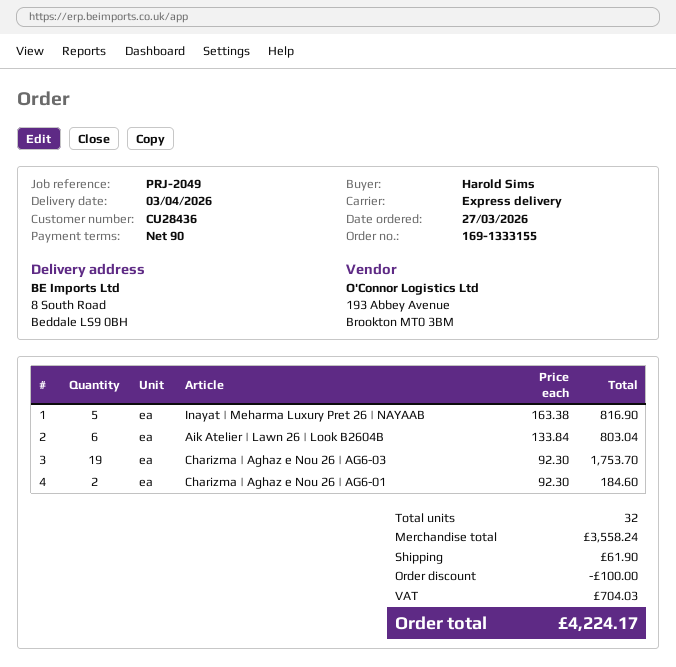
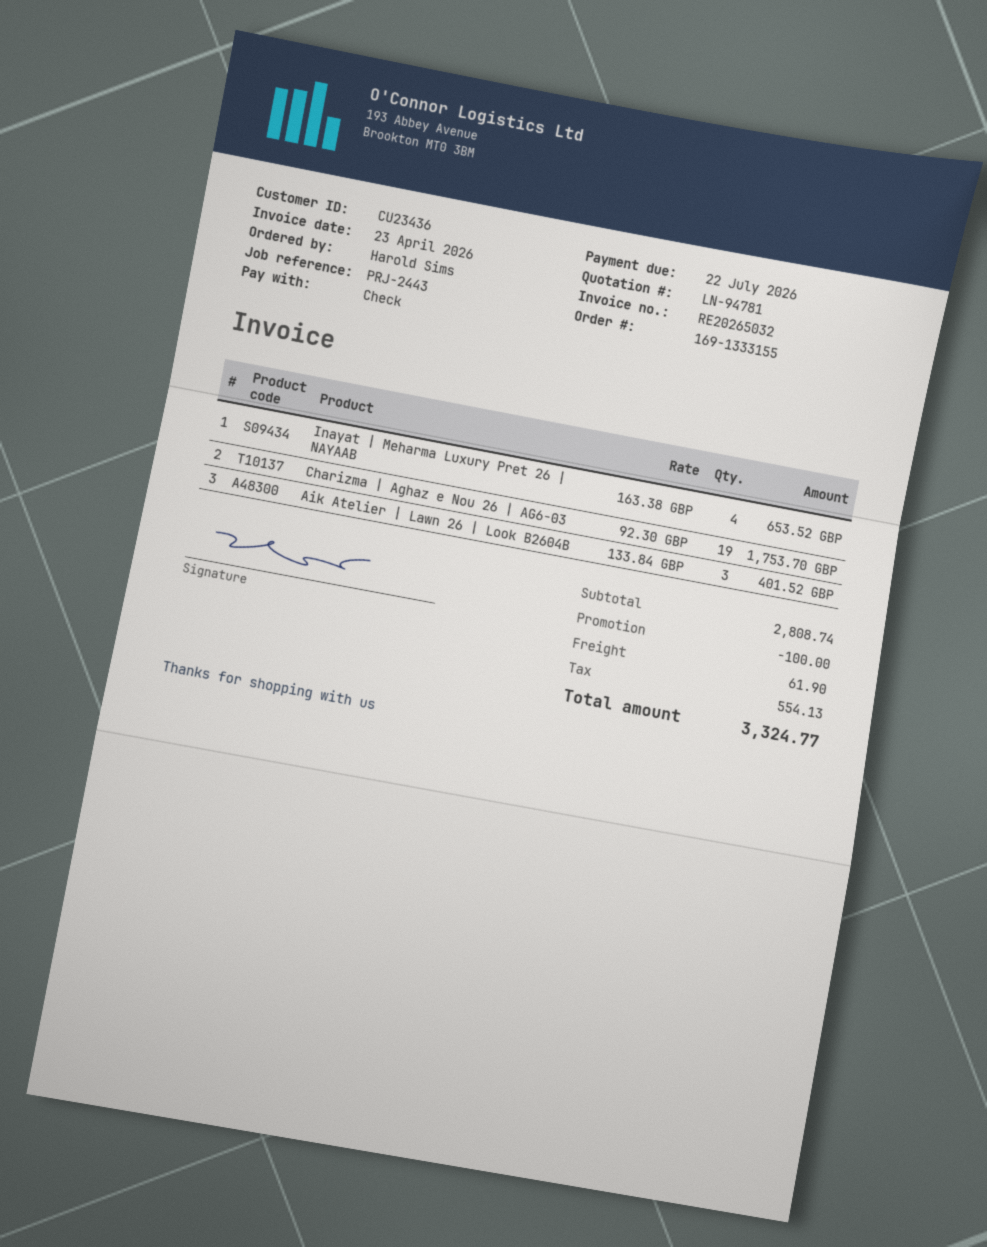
customer number: CU28436 -> CU23436
reference: PRJ-2049 -> PRJ-2443
Inayat | Meharma Luxury Pret 26 | NAYAAB: 5 x 163.38 = 816.90 -> 4 x 163.38 = 653.52
Aik Atelier | Lawn 26 | Look B2604B: 6 x 133.84 = 803.04 -> 3 x 133.84 = 401.52
Charizma | Aghaz e Nou 26 | AG6-01: 2 x 92.30 = 184.60 -> none
subtotal: 3558.24 -> 2808.74
tax: 704.03 -> 554.13
total: 4224.17 -> 3324.77

